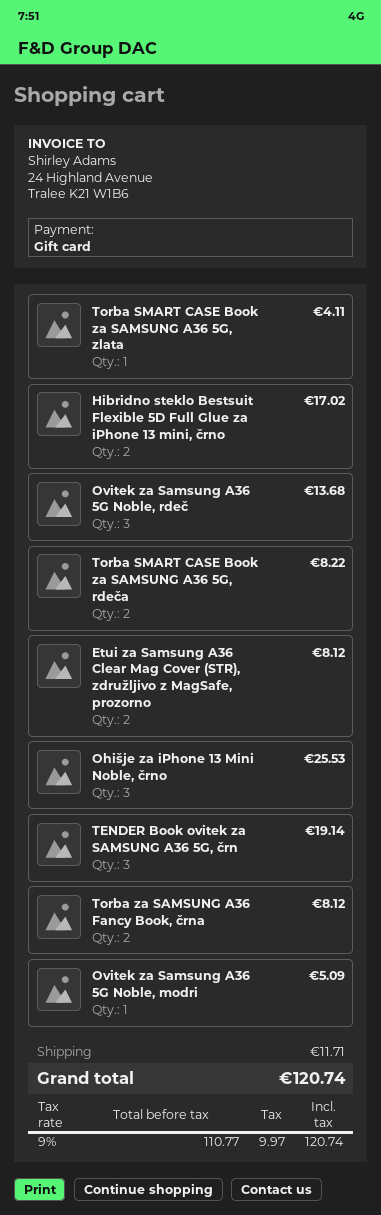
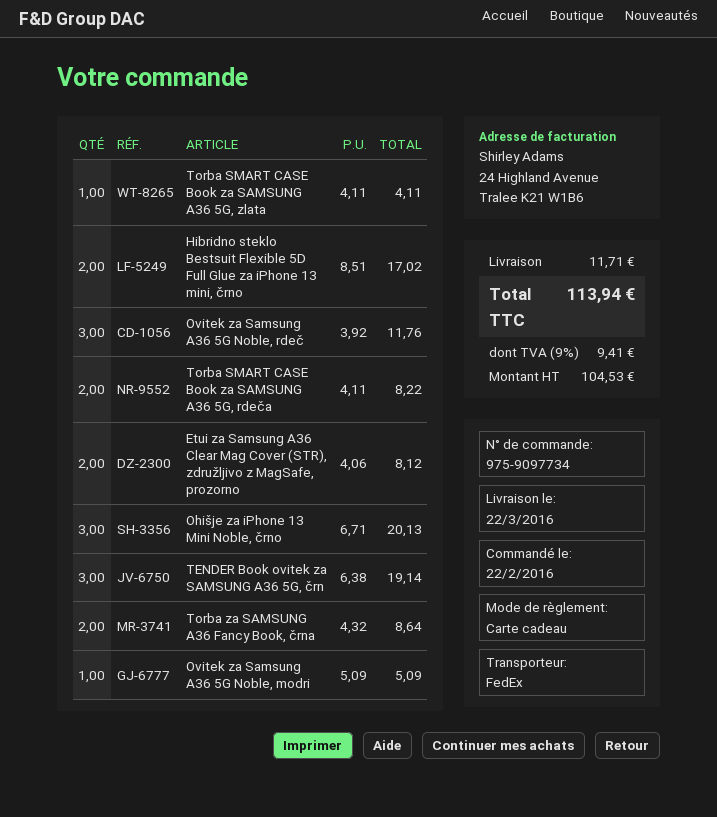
Ovitek za Samsung A36 5G Noble, rdeč: 3 for 13.68 -> 3 for 11.76
Ohišje za iPhone 13 Mini Noble, črno: 3 for 25.53 -> 3 for 20.13
Torba za SAMSUNG A36 Fancy Book, črna: 2 for 8.12 -> 2 for 8.64
net: 110.77 -> 104.53
tax: 9% = 9.97 -> 9% = 9.41
total: 120.74 -> 113.94

